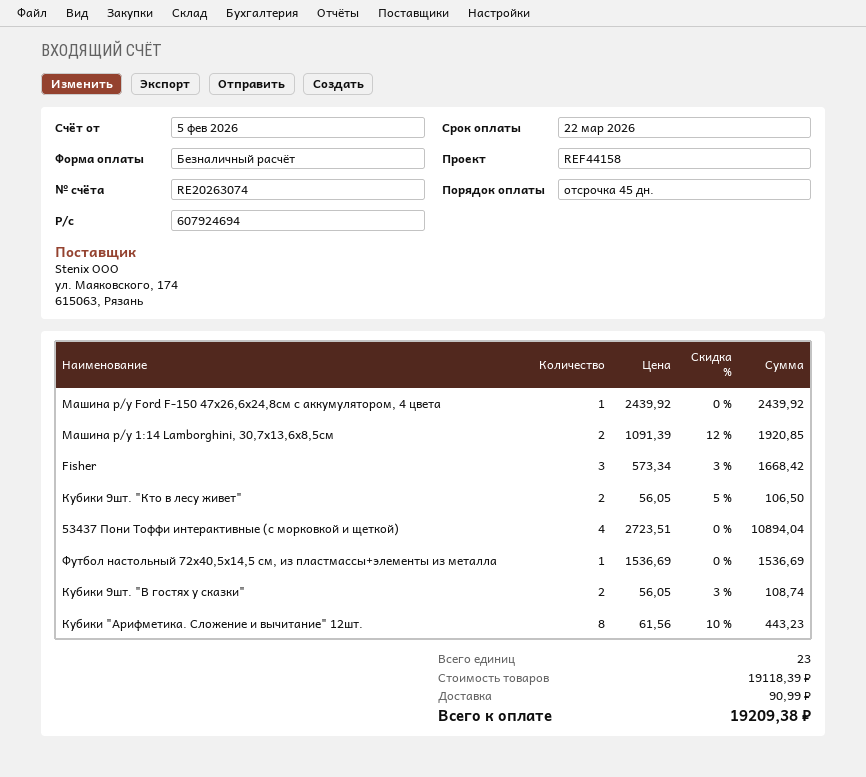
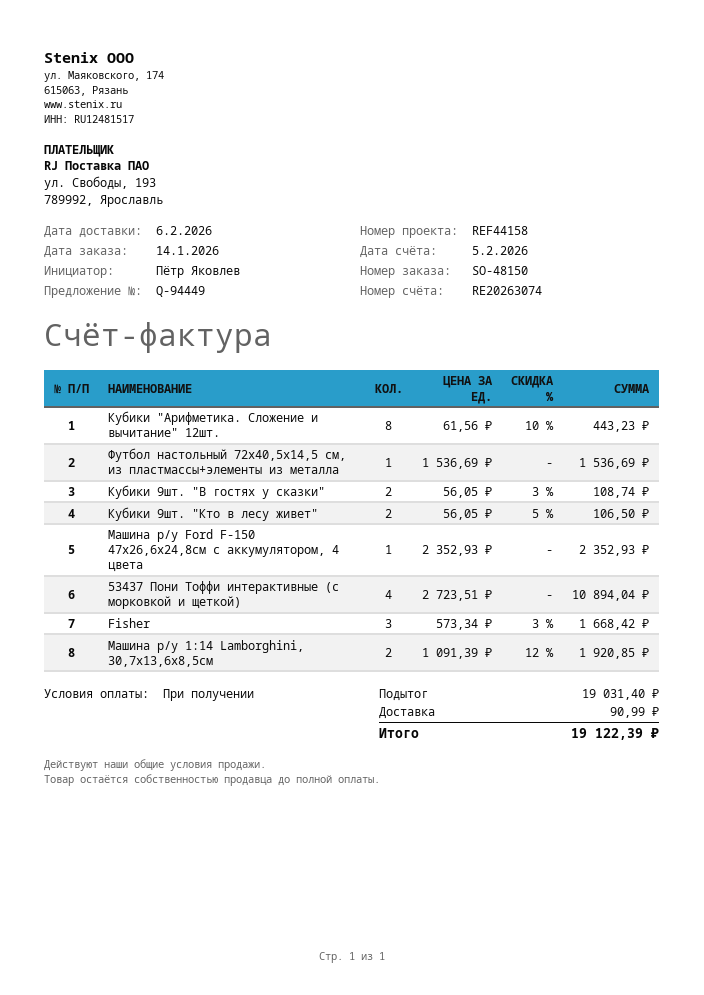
payment terms: 45 days -> on receipt
Машина р/у Ford F-150 47х26,6х24,8см с аккумулятором, 4 цвета: 1 x 2439.92 = 2439.92 -> 1 x 2352.93 = 2352.93
subtotal: 19118.39 -> 19031.40
total: 19209.38 -> 19122.39

